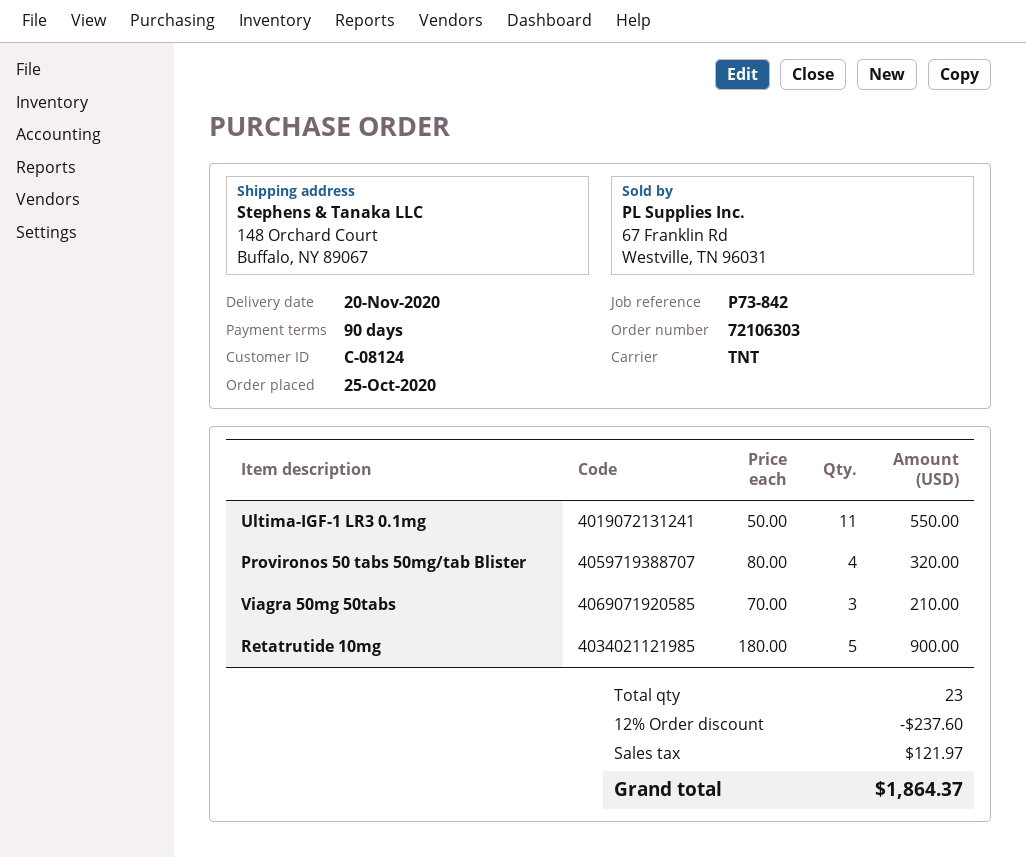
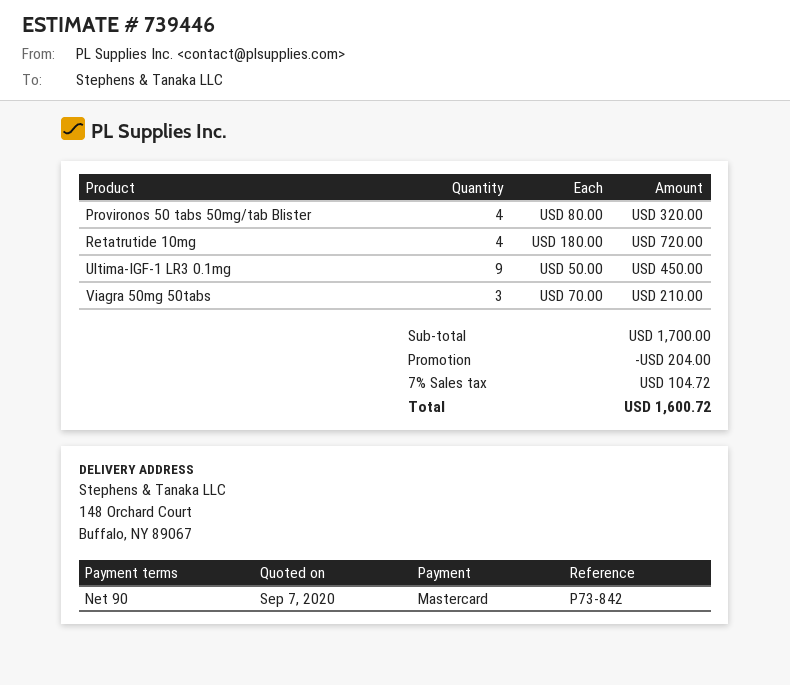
Ultima-IGF-1 LR3 0.1mg: 11 x 50.00 = 550.00 -> 9 x 50.00 = 450.00
Retatrutide 10mg: 5 x 180.00 = 900.00 -> 4 x 180.00 = 720.00
discount: 237.60 -> 204.00
tax: 121.97 -> 104.72
total: 1864.37 -> 1600.72

